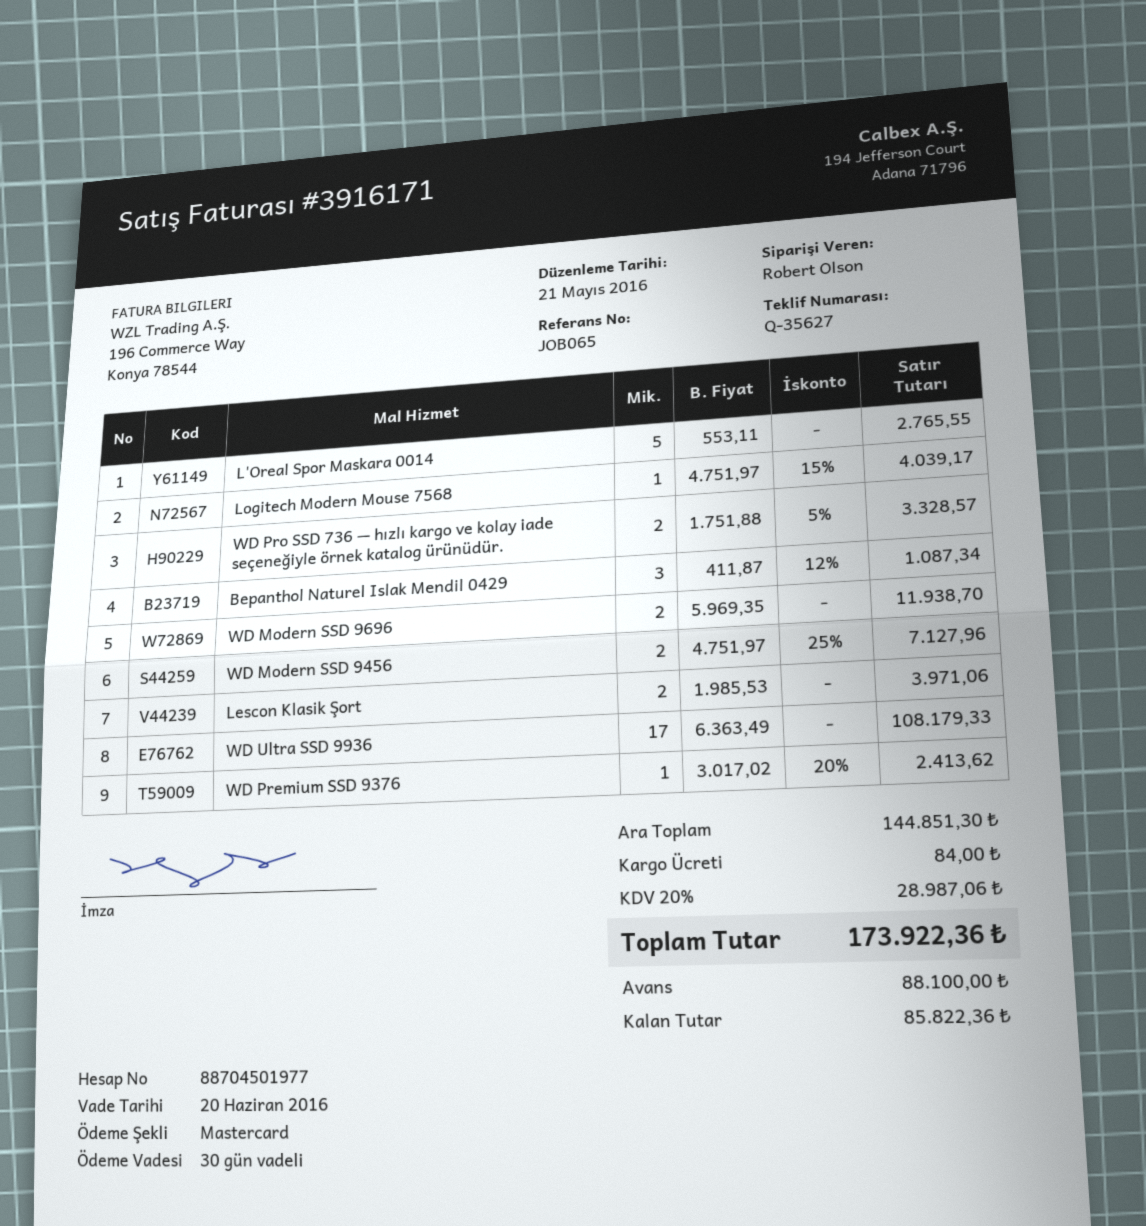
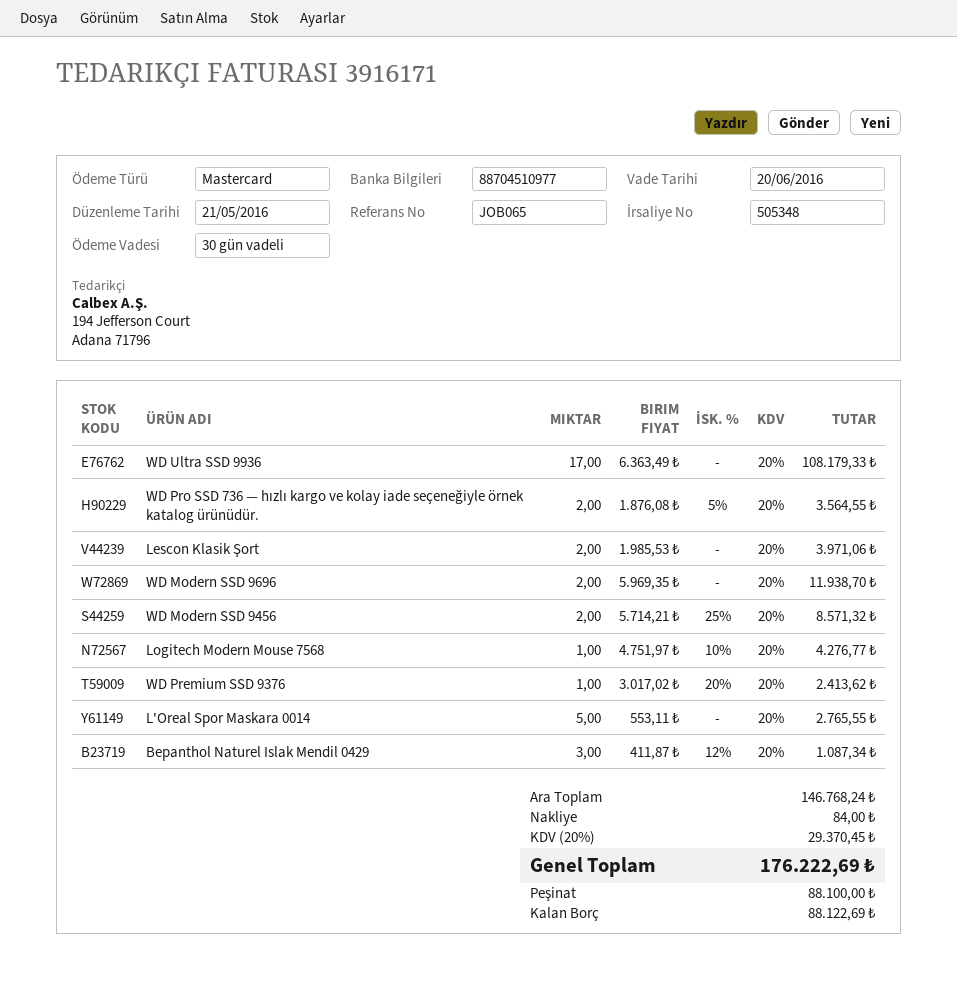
bank account: 88704501977 -> 88704510977
Logitech Modern Mouse 7568: 1 x 4751.97 - 15% = 4039.17 -> 1 x 4751.97 - 10% = 4276.77
WD Pro SSD 736 — hızlı kargo ve kolay iade seçeneğiyle örnek katalog ürünüdür.: 2 x 1751.88 - 5% = 3328.57 -> 2 x 1876.08 - 5% = 3564.55
WD Modern SSD 9456: 2 x 4751.97 - 25% = 7127.96 -> 2 x 5714.21 - 25% = 8571.32
subtotal: 144851.30 -> 146768.24
tax: 20% = 28987.06 -> 20% = 29370.45
total: 173922.36 -> 176222.69
balance: 85822.36 -> 88122.69

